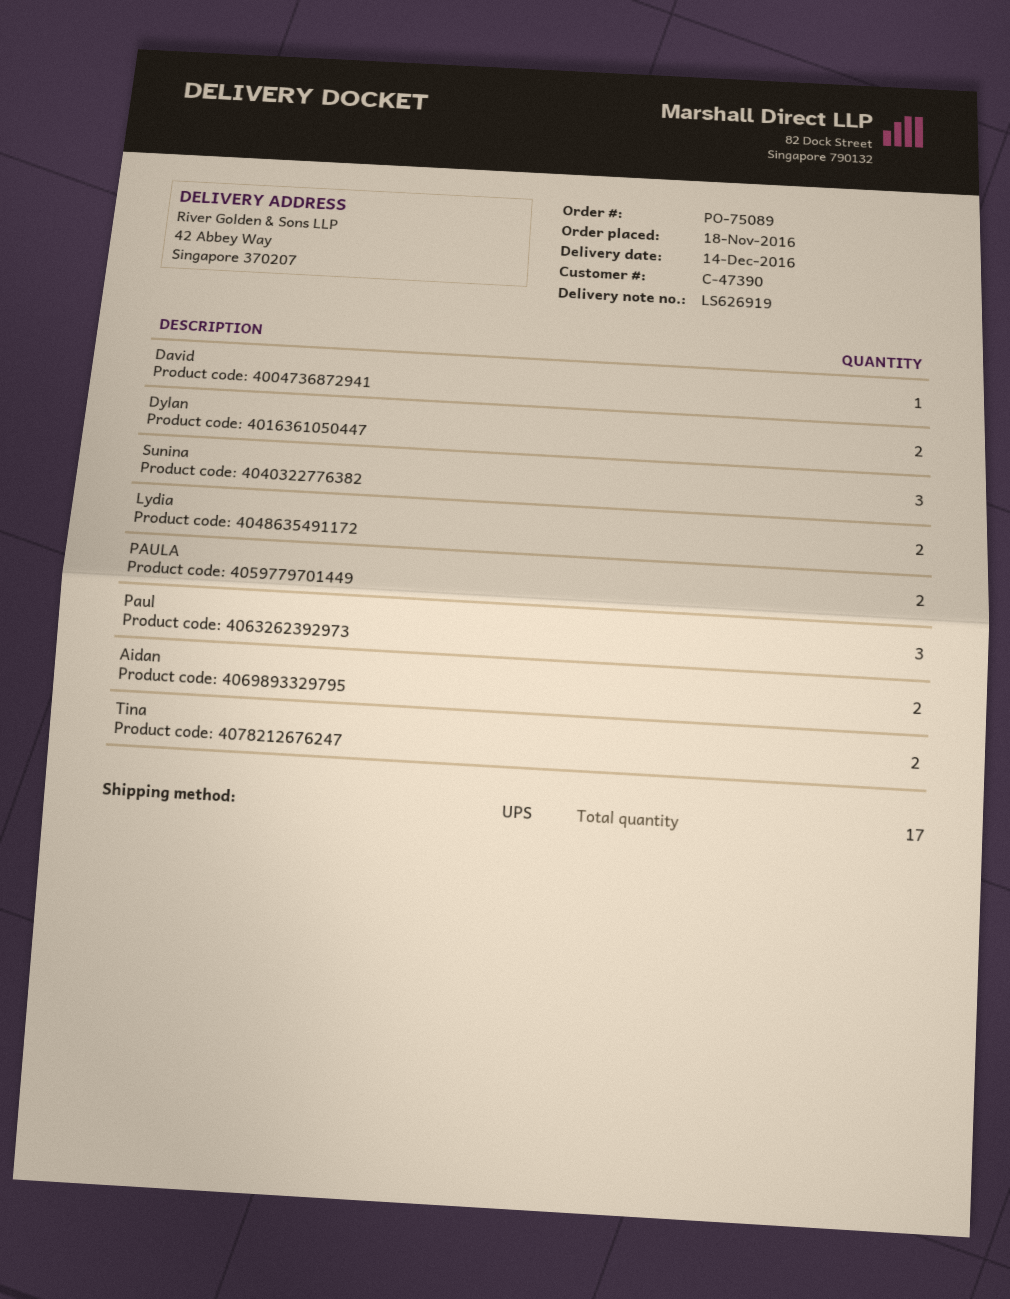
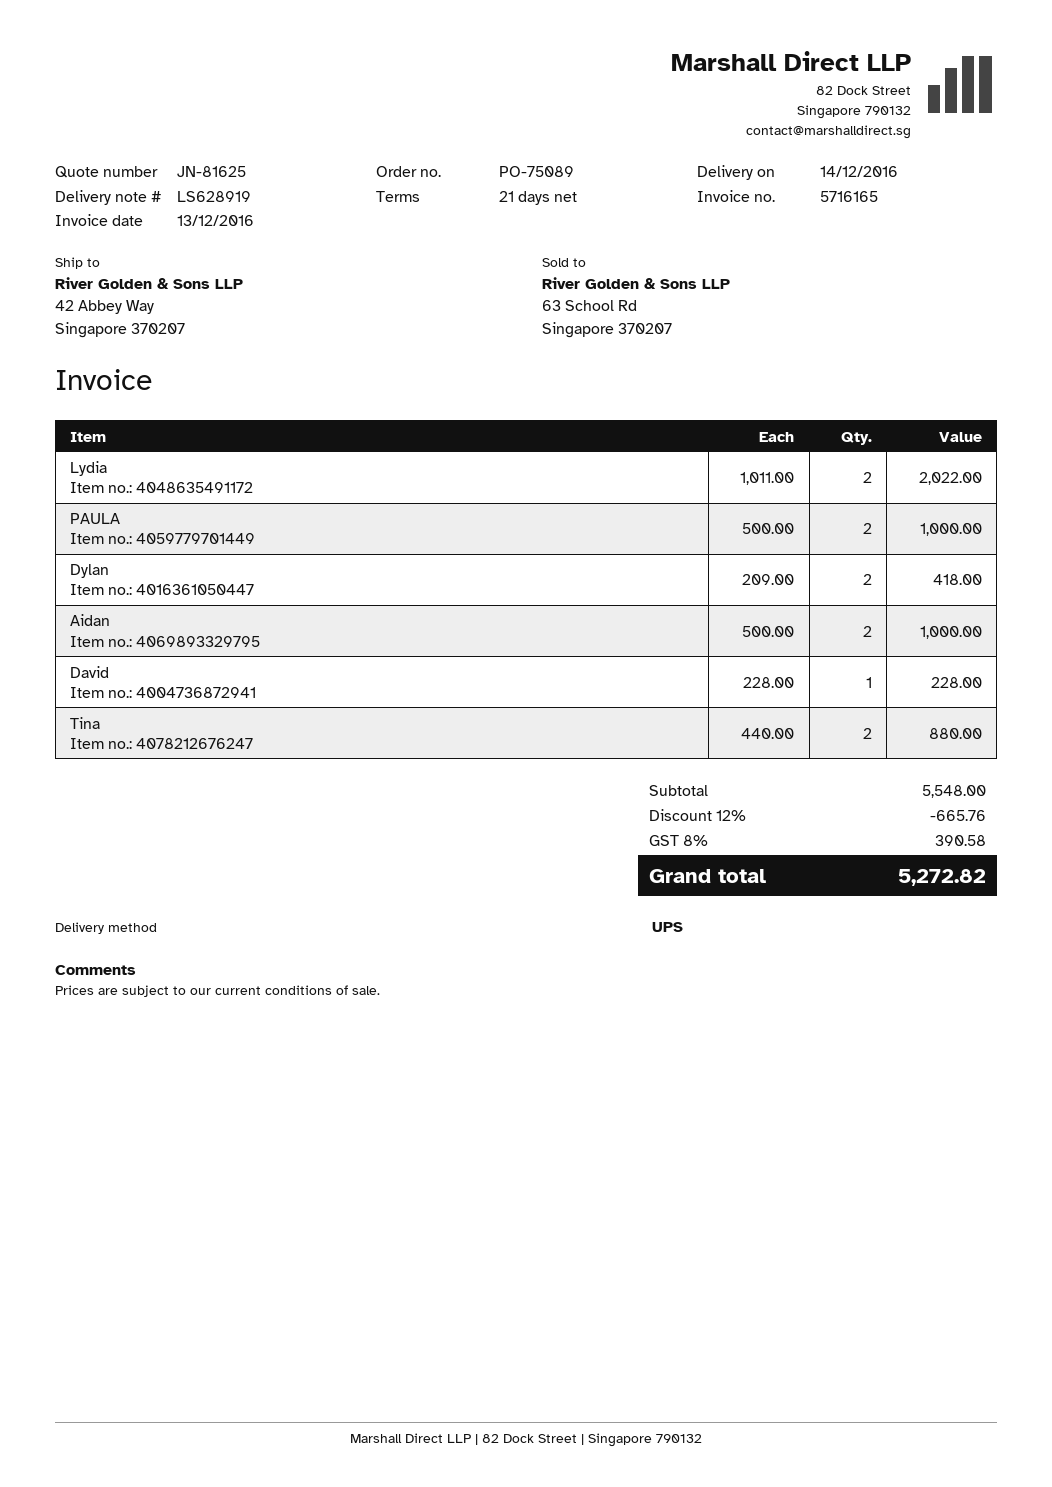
delivery note number: LS626919 -> LS628919
Sunina: 3 -> none
Paul: 3 -> none

